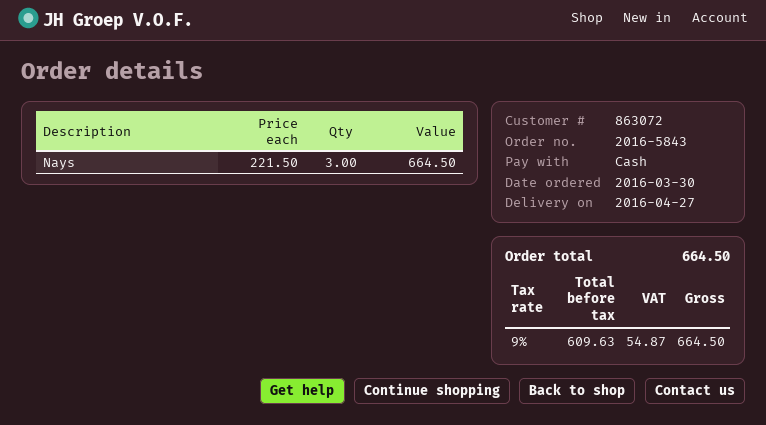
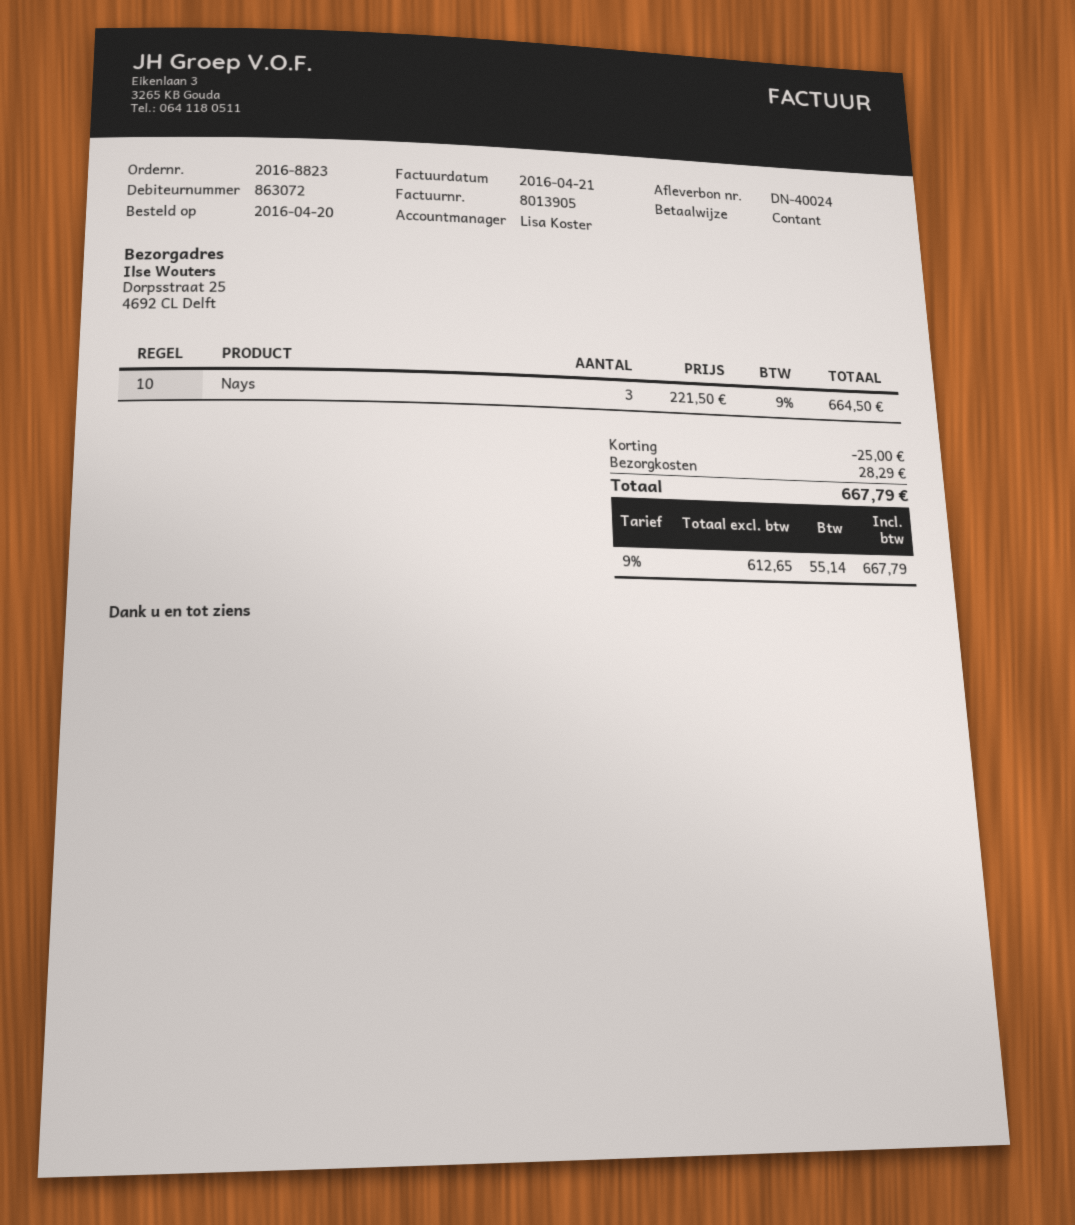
order number: 2016-5843 -> 2016-8823
order date: 2016-03-30 -> 2016-04-20
discount: none -> 25.00
shipping: none -> 28.29
net: 609.63 -> 612.65
tax: 9% = 54.87 -> 9% = 55.14
total: 664.50 -> 667.79

